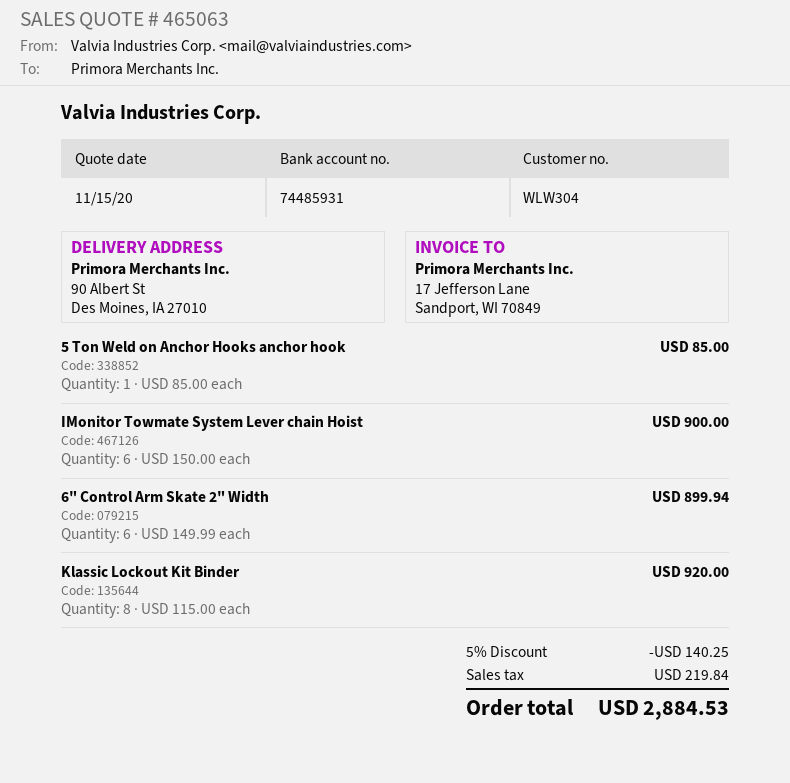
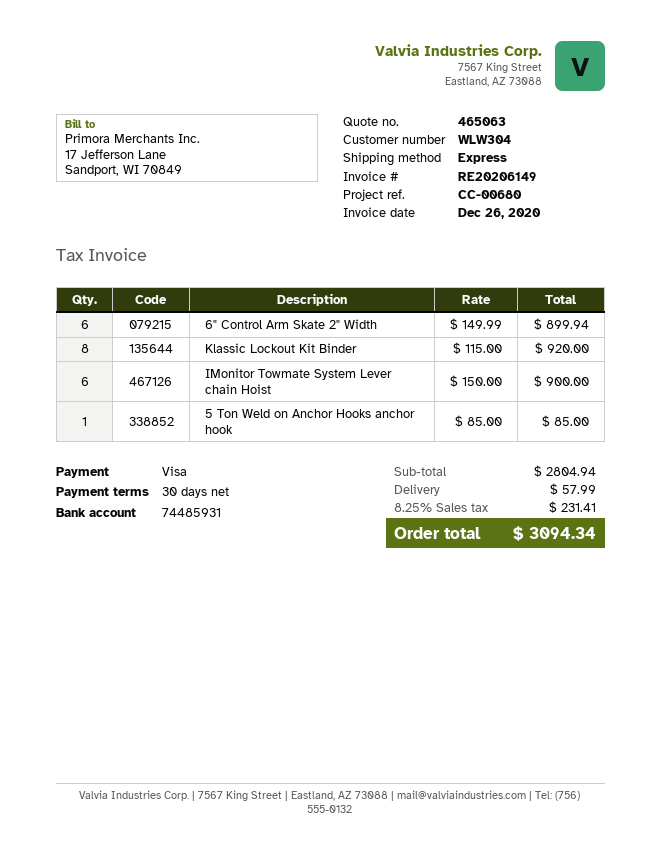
discount: 5% = 140.25 -> none
shipping: none -> 57.99
tax: 219.84 -> 231.41
total: 2884.53 -> 3094.34

